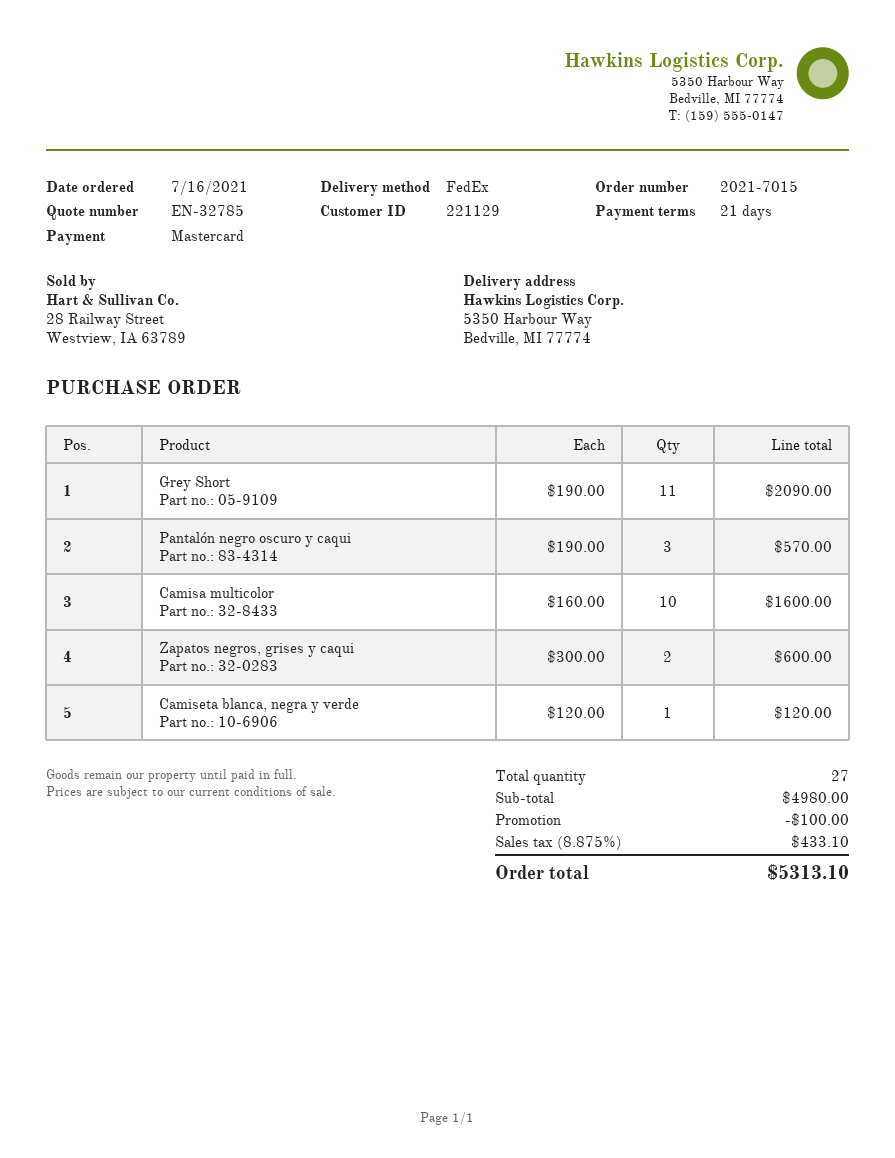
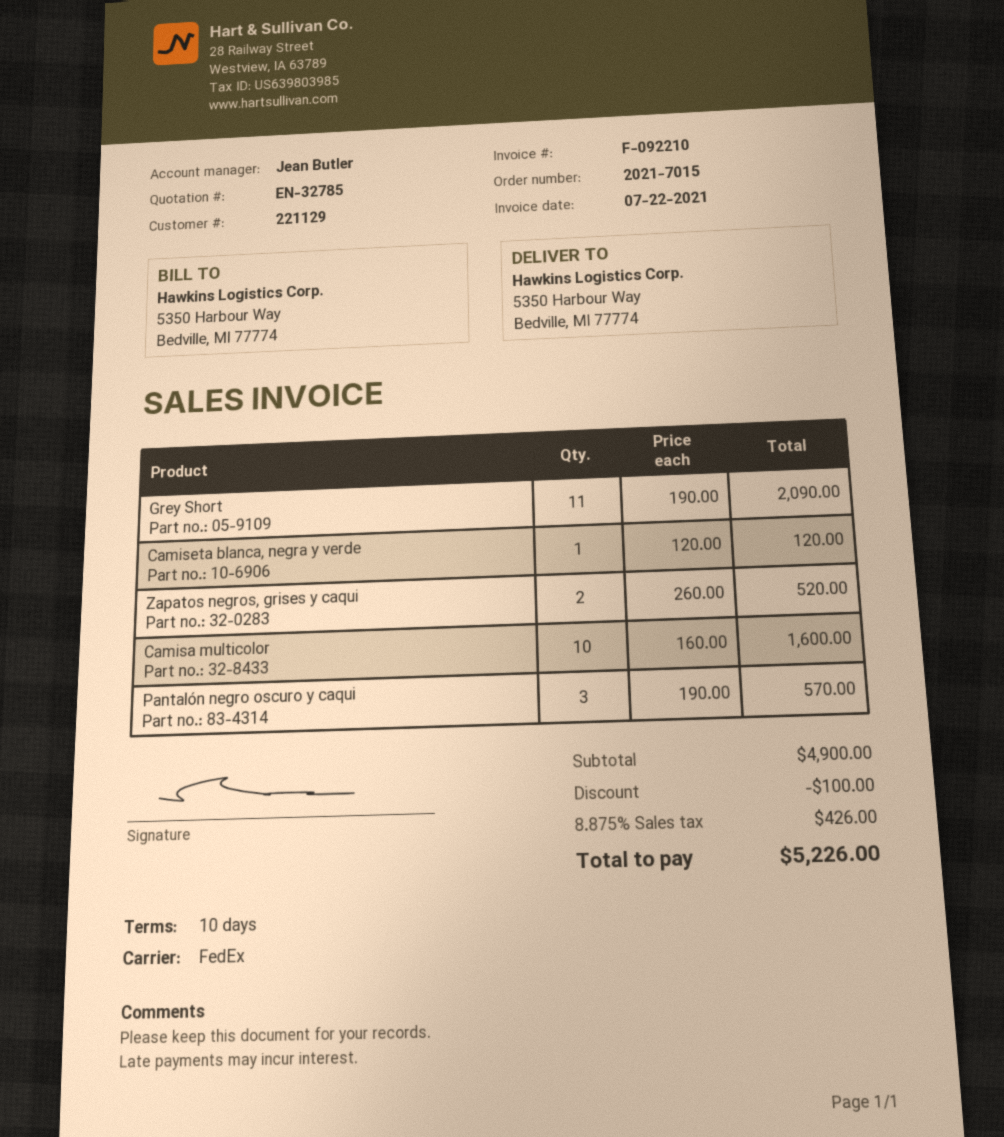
payment terms: 21 days -> 10 days
Zapatos negros, grises y caqui: 2 x 300.00 = 600.00 -> 2 x 260.00 = 520.00
subtotal: 4980.00 -> 4900.00
tax: 8.875% = 433.10 -> 8.875% = 426.00
total: 5313.10 -> 5226.00

